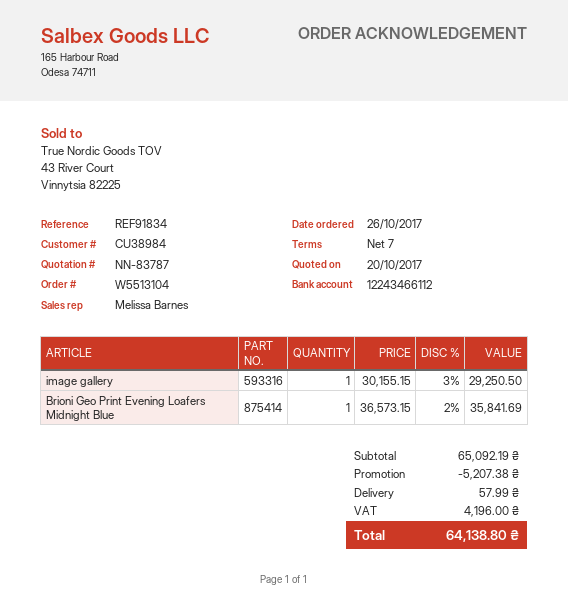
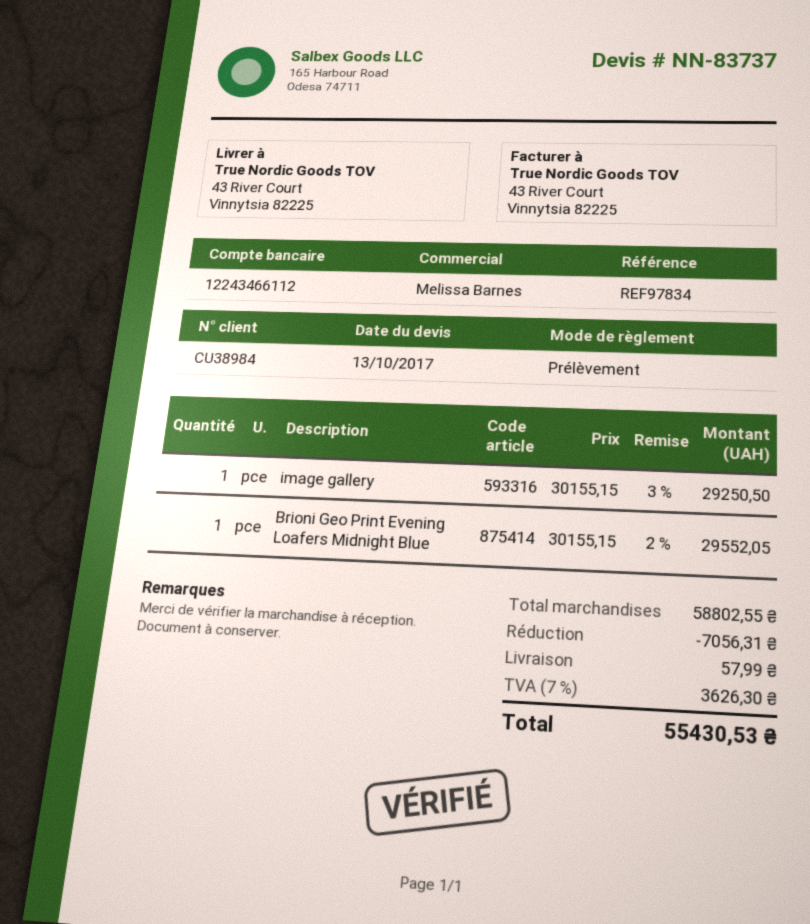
quote number: NN-83787 -> NN-83737
quote date: 2017-10-20 -> 2017-10-13
reference: REF91834 -> REF97834
Brioni Geo Print Evening Loafers Midnight Blue: 1 x 36573.15 - 2% = 35841.69 -> 1 x 30155.15 - 2% = 29552.05
subtotal: 65092.19 -> 58802.55
discount: 5207.38 -> 7056.31
tax: 4196.00 -> 3626.30
total: 64138.80 -> 55430.53

